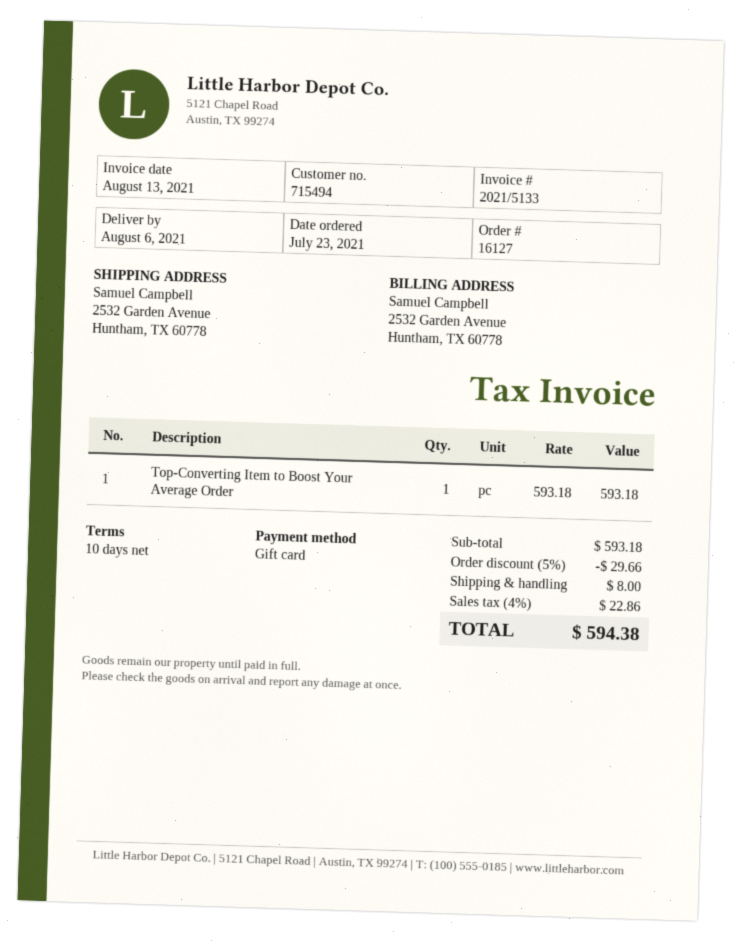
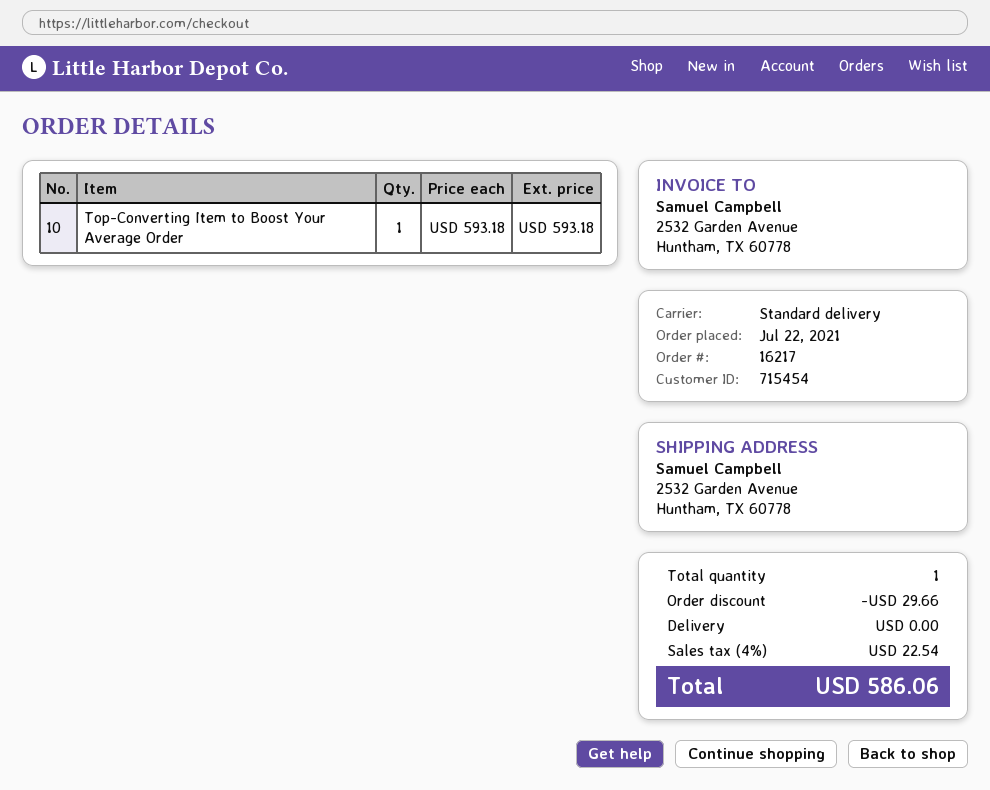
order number: 16127 -> 16217
order date: 2021-07-23 -> 2021-07-22
customer number: 715494 -> 715454
shipping: 8.00 -> 0.00
tax: 4% = 22.86 -> 4% = 22.54
total: 594.38 -> 586.06

